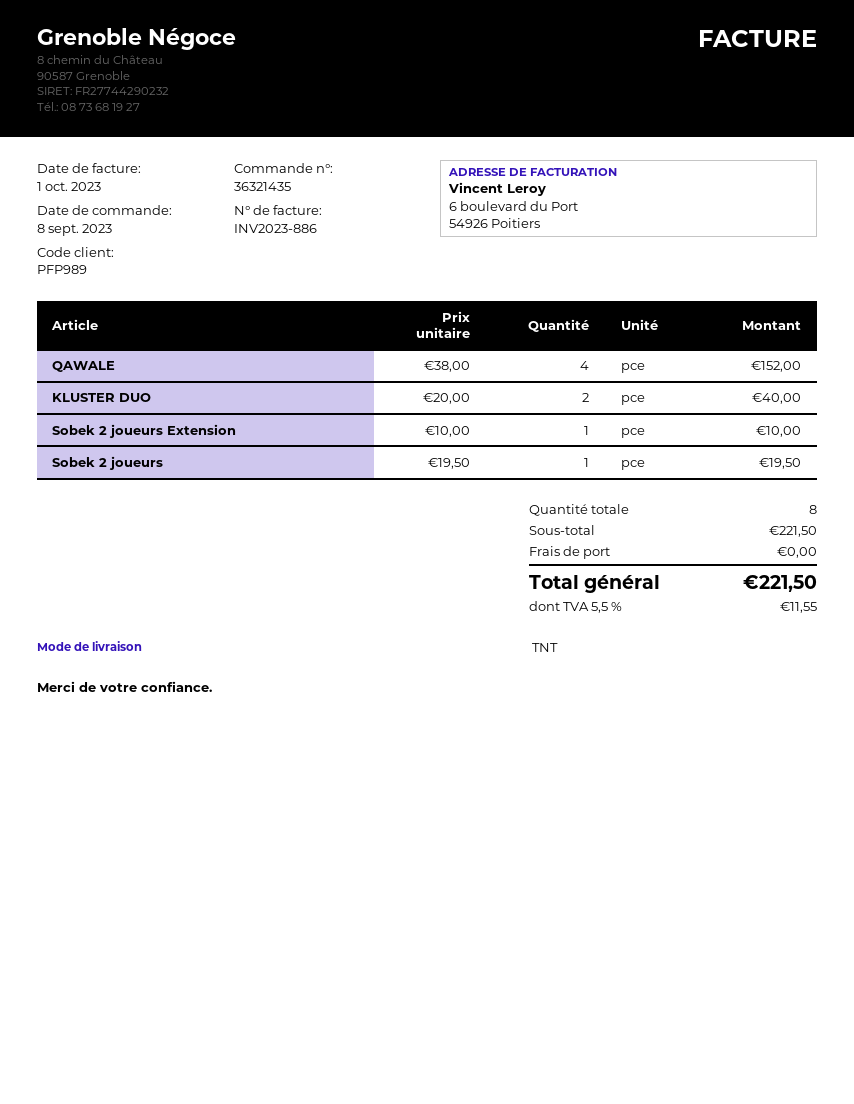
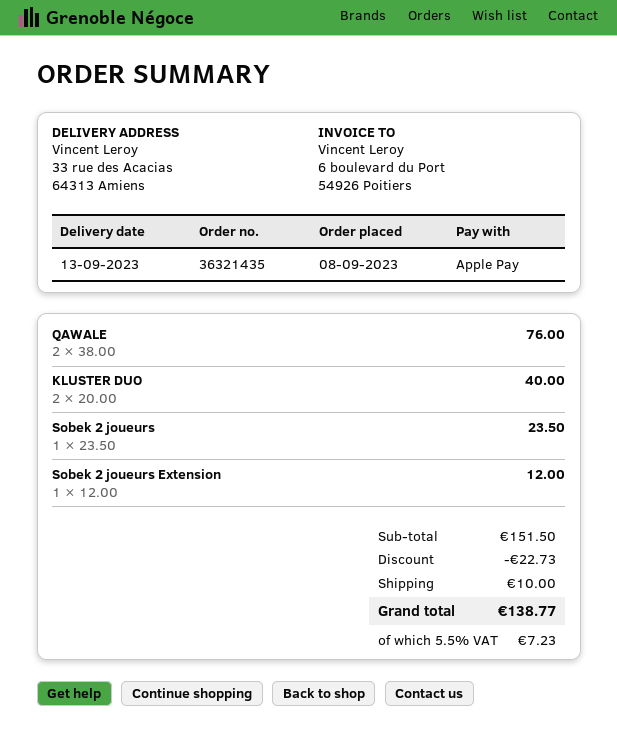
QAWALE: 4 x 38.00 = 152.00 -> 2 x 38.00 = 76.00
Sobek 2 joueurs Extension: 1 x 10.00 = 10.00 -> 1 x 12.00 = 12.00
Sobek 2 joueurs: 1 x 19.50 = 19.50 -> 1 x 23.50 = 23.50
subtotal: 221.50 -> 151.50
discount: none -> 22.73
shipping: 0.00 -> 10.00
tax: 5.5% = 11.55 -> 5.5% = 7.23
total: 221.50 -> 138.77

